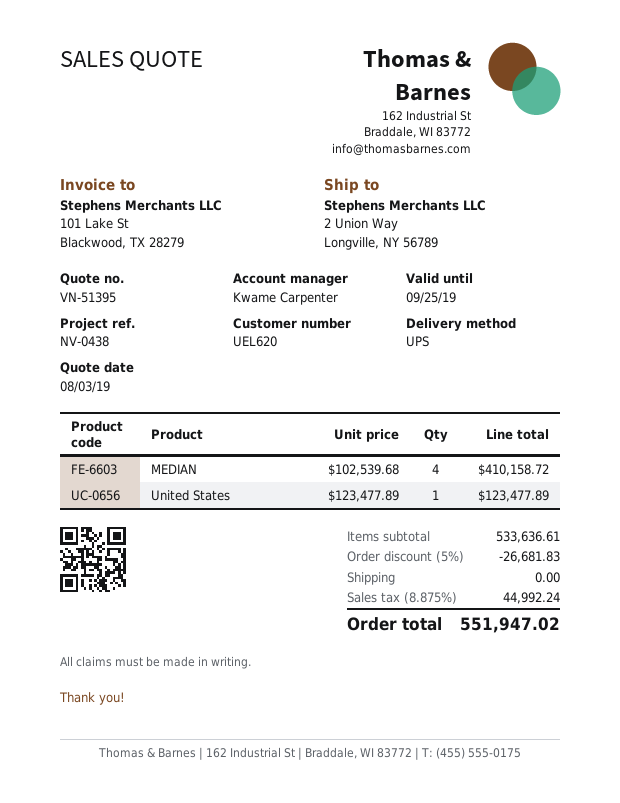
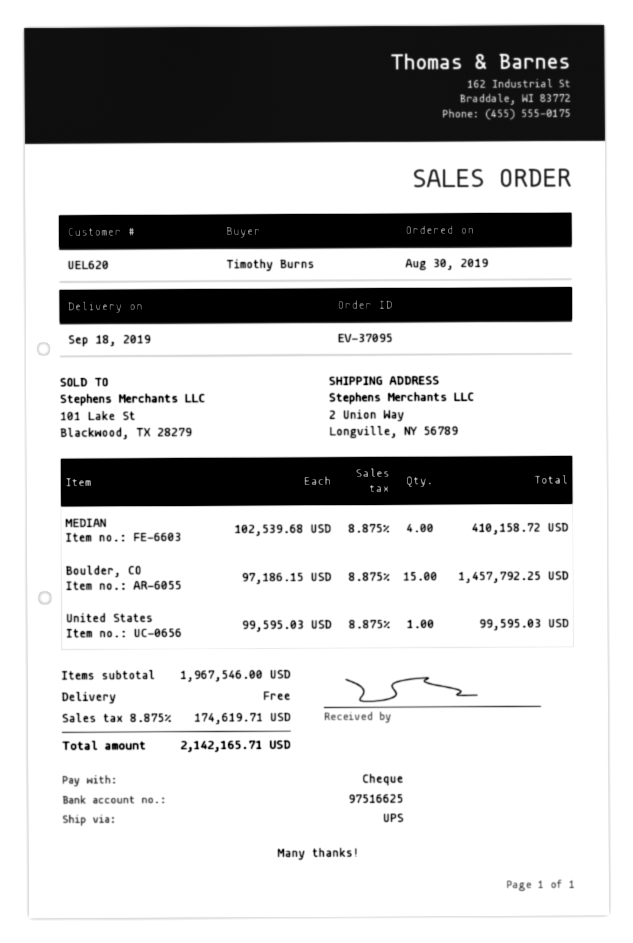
United States: 1 x 123477.89 = 123477.89 -> 1 x 99595.03 = 99595.03
Boulder, CO: none -> 15 x 97186.15 = 1457792.25
subtotal: 533636.61 -> 1967546.00
discount: 5% = 26681.83 -> none
tax: 8.875% = 44992.24 -> 8.875% = 174619.71
total: 551947.02 -> 2142165.71

